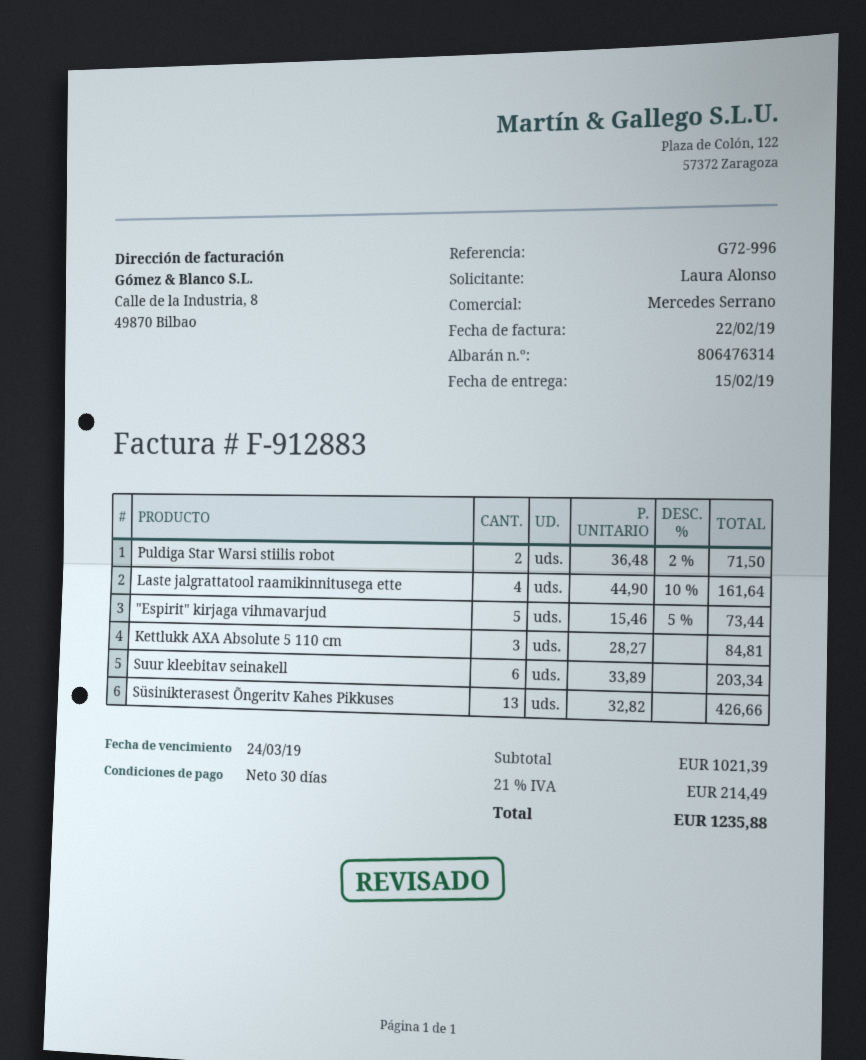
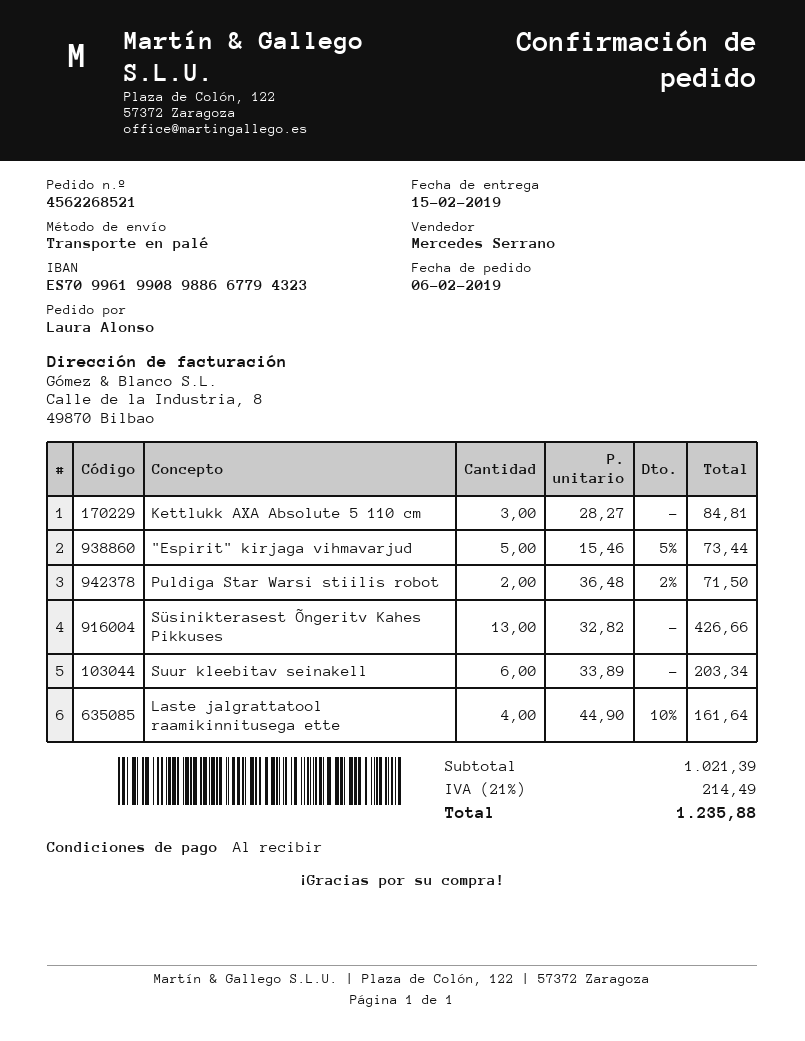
payment terms: 30 days -> on receipt

